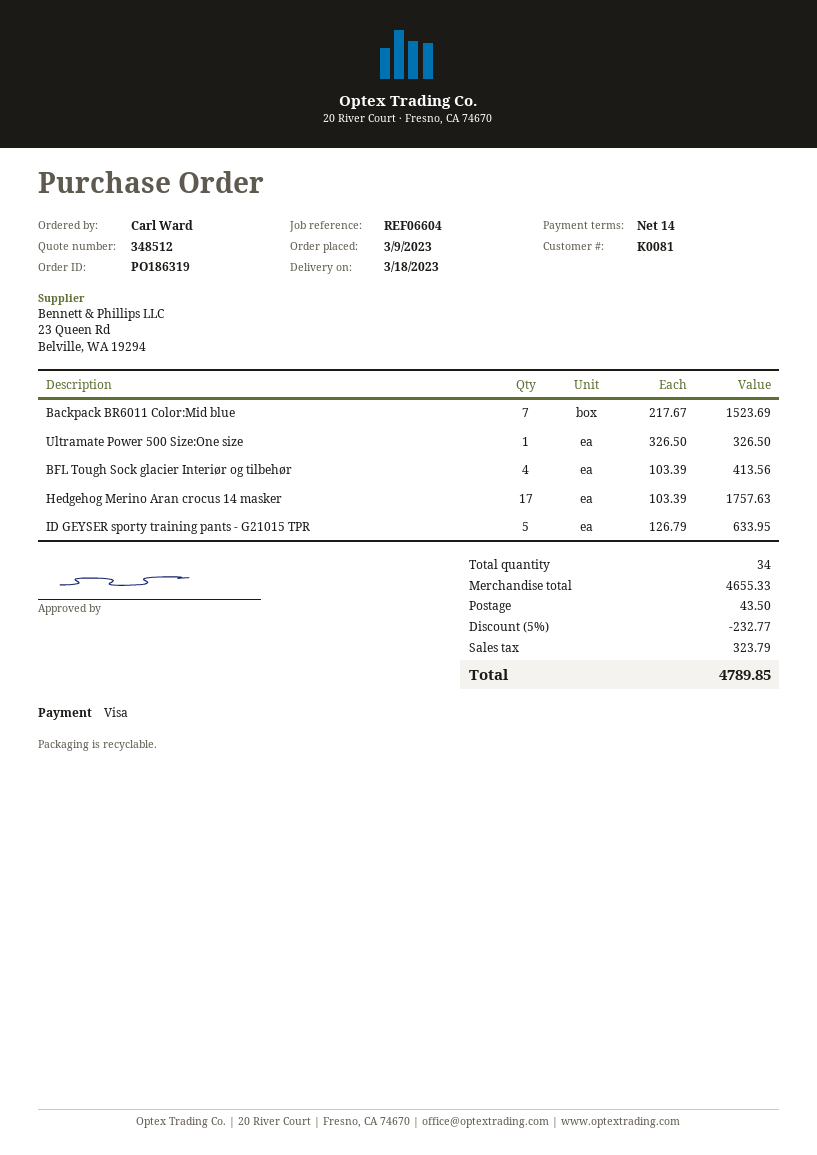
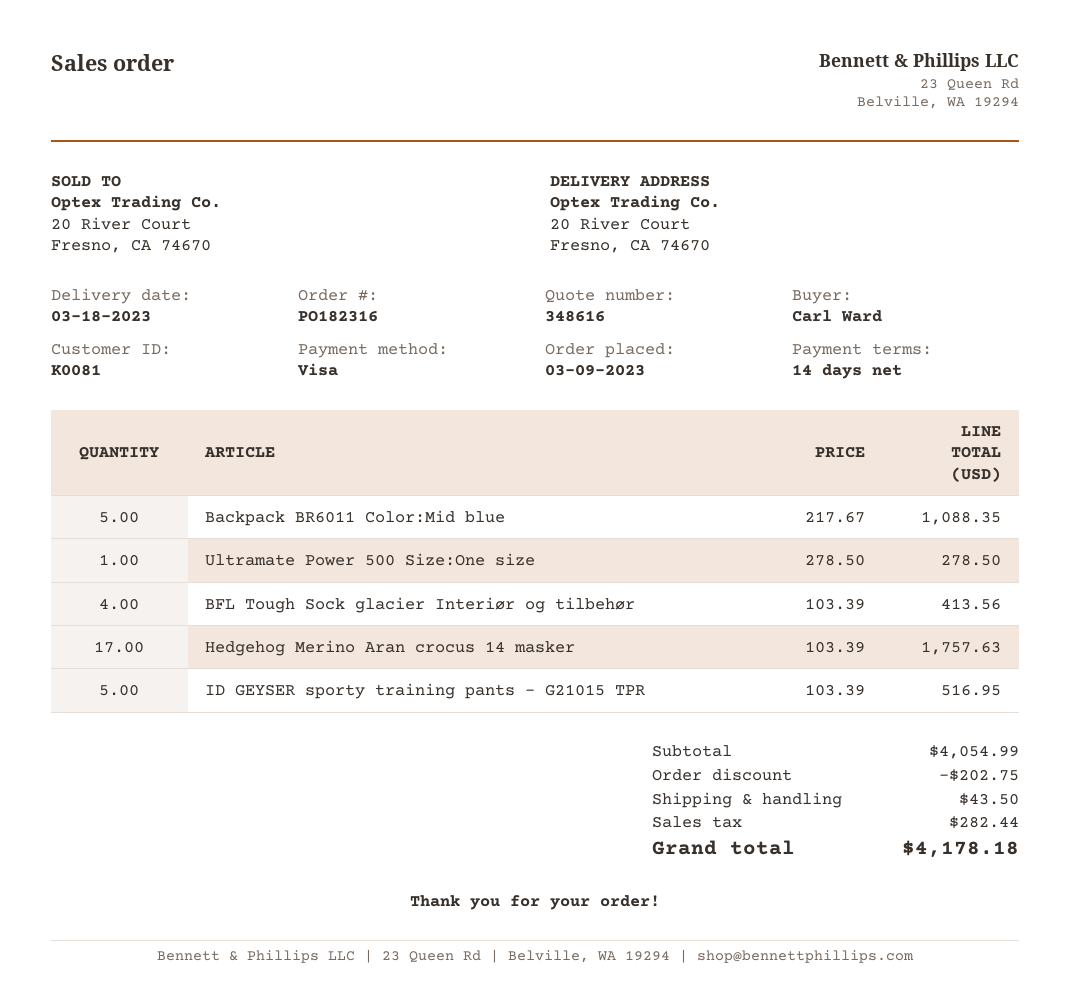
quote number: 348512 -> 348616
order number: PO186319 -> PO182316
Backpack BR6011 Color:Mid blue: 7 x 217.67 = 1523.69 -> 5 x 217.67 = 1088.35
Ultramate Power 500 Size:One size: 1 x 326.50 = 326.50 -> 1 x 278.50 = 278.50
ID GEYSER sporty training pants - G21015 TPR: 5 x 126.79 = 633.95 -> 5 x 103.39 = 516.95
subtotal: 4655.33 -> 4054.99
discount: 232.77 -> 202.75
tax: 323.79 -> 282.44
total: 4789.85 -> 4178.18

